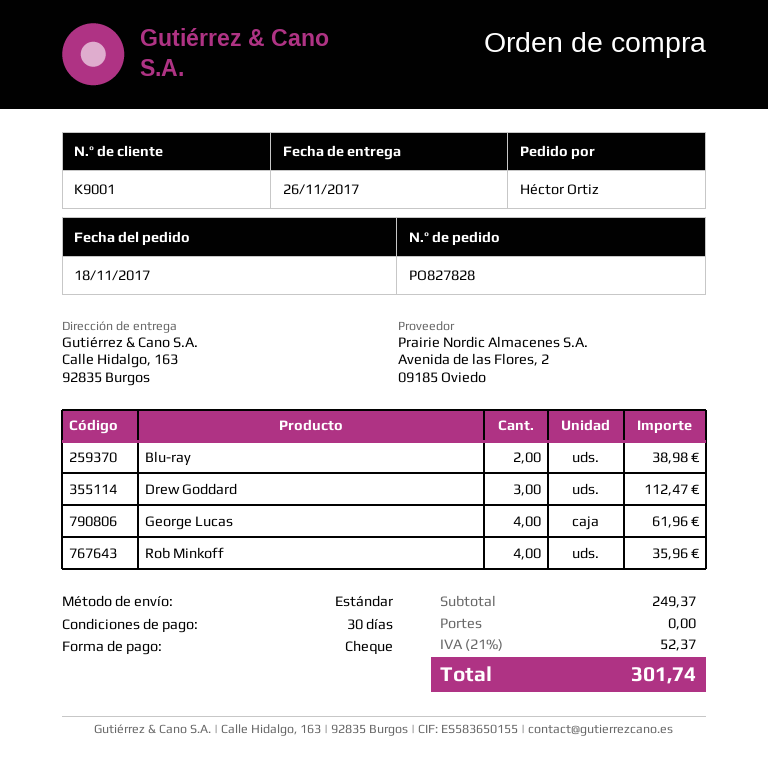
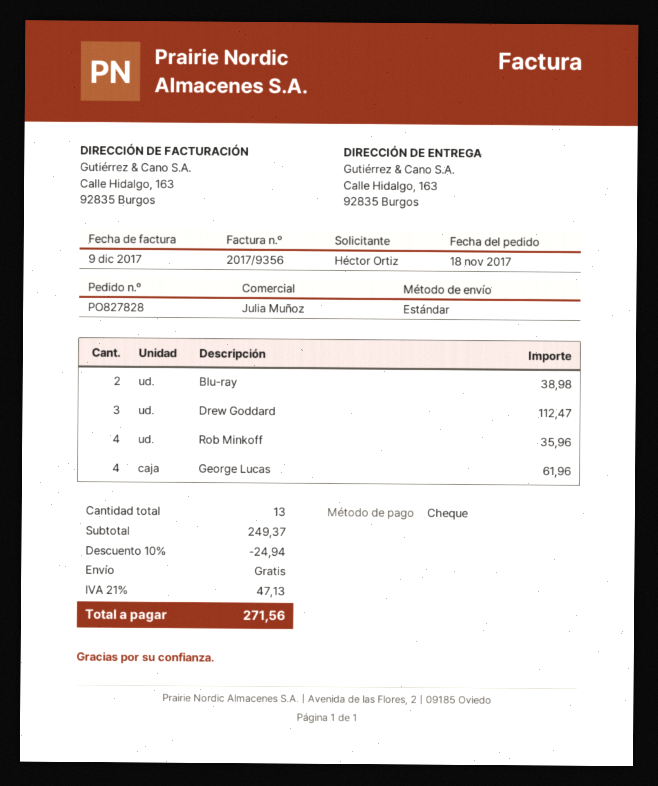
discount: none -> 10% = 24.94
tax: 21% = 52.37 -> 21% = 47.13
total: 301.74 -> 271.56

